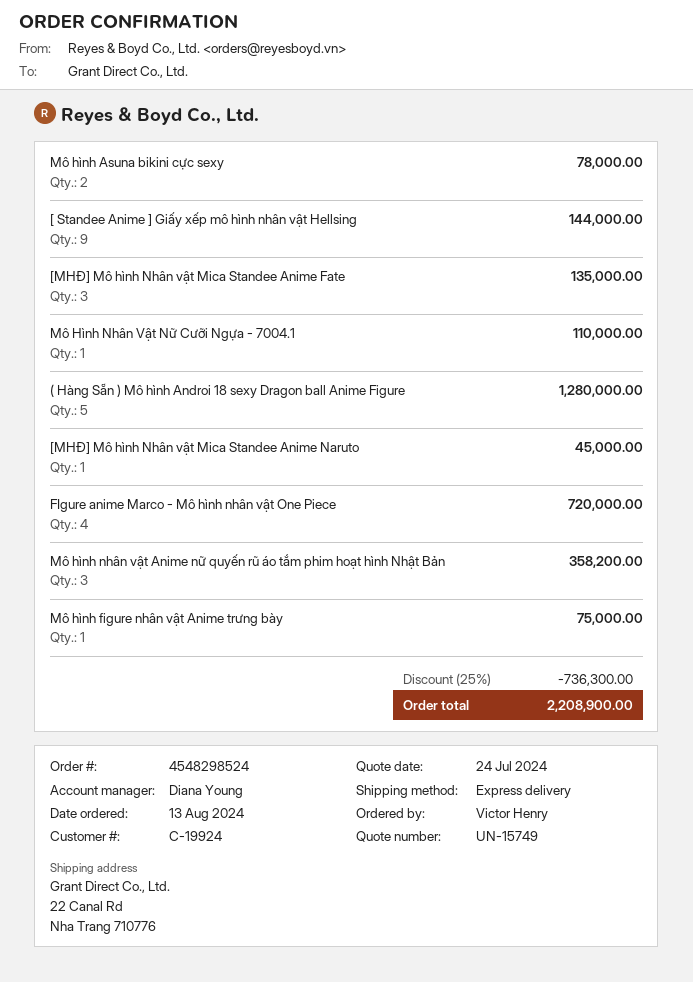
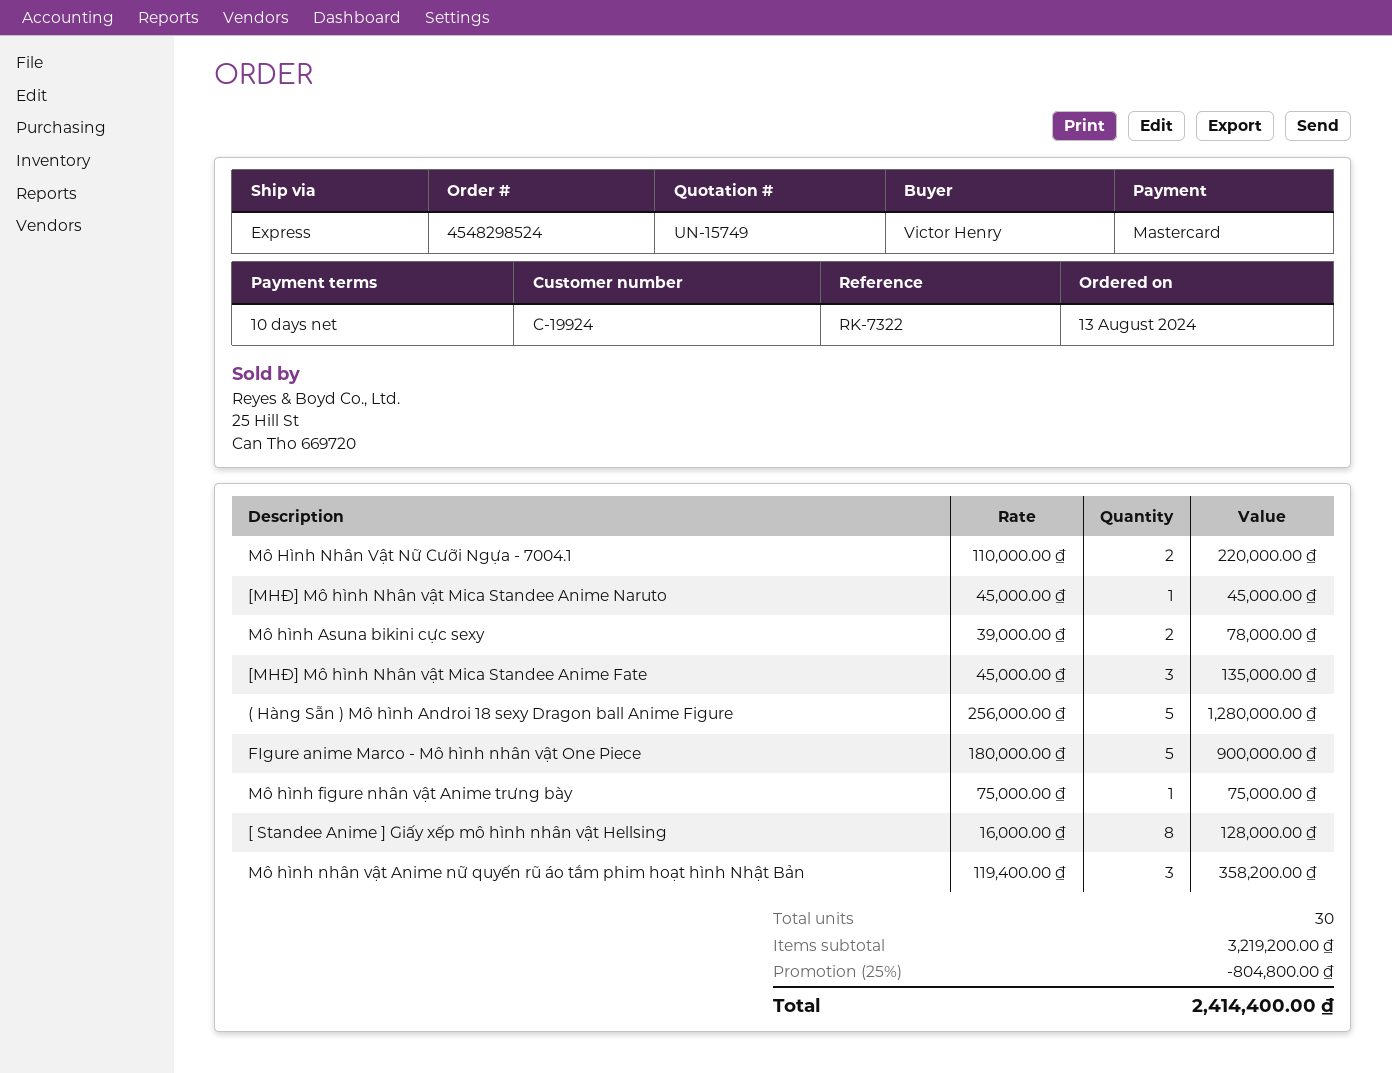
[ Standee Anime ] Giấy xếp mô hình nhân vật Hellsing: 9 for 144000.00 -> 8 for 128000.00
Mô Hình Nhân Vật Nữ Cưỡi Ngựa - 7004.1: 1 for 110000.00 -> 2 for 220000.00
FIgure anime Marco - Mô hình nhân vật One Piece: 4 for 720000.00 -> 5 for 900000.00
discount: 25% = 736300.00 -> 25% = 804800.00
total: 2208900.00 -> 2414400.00

